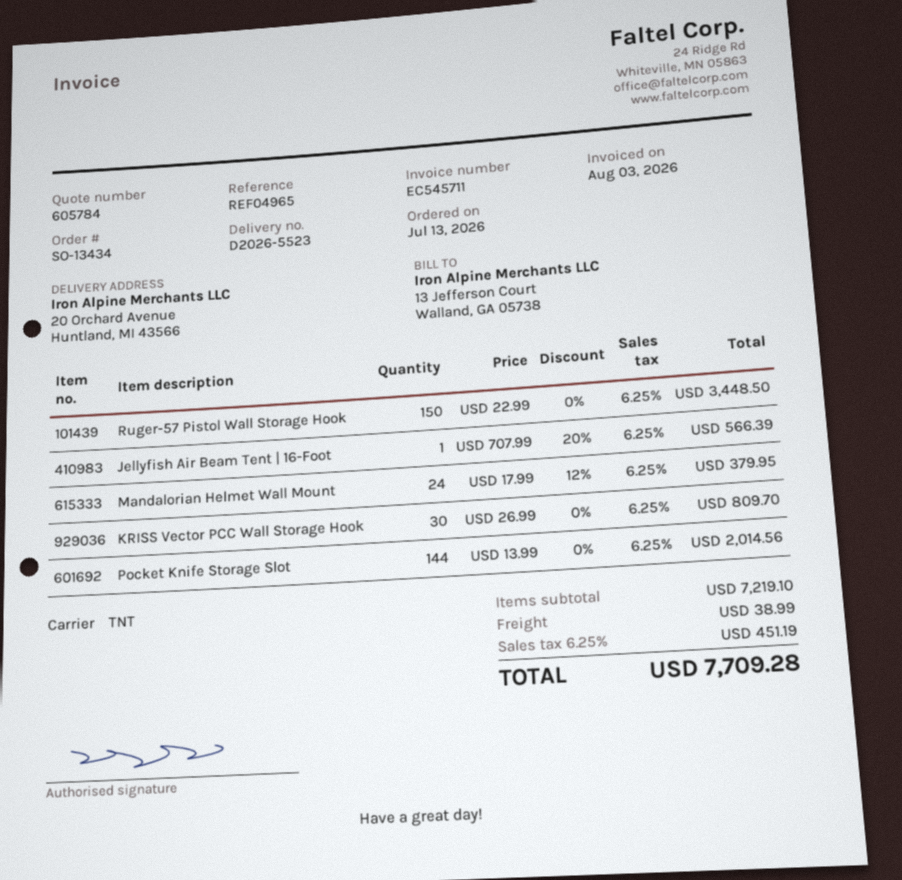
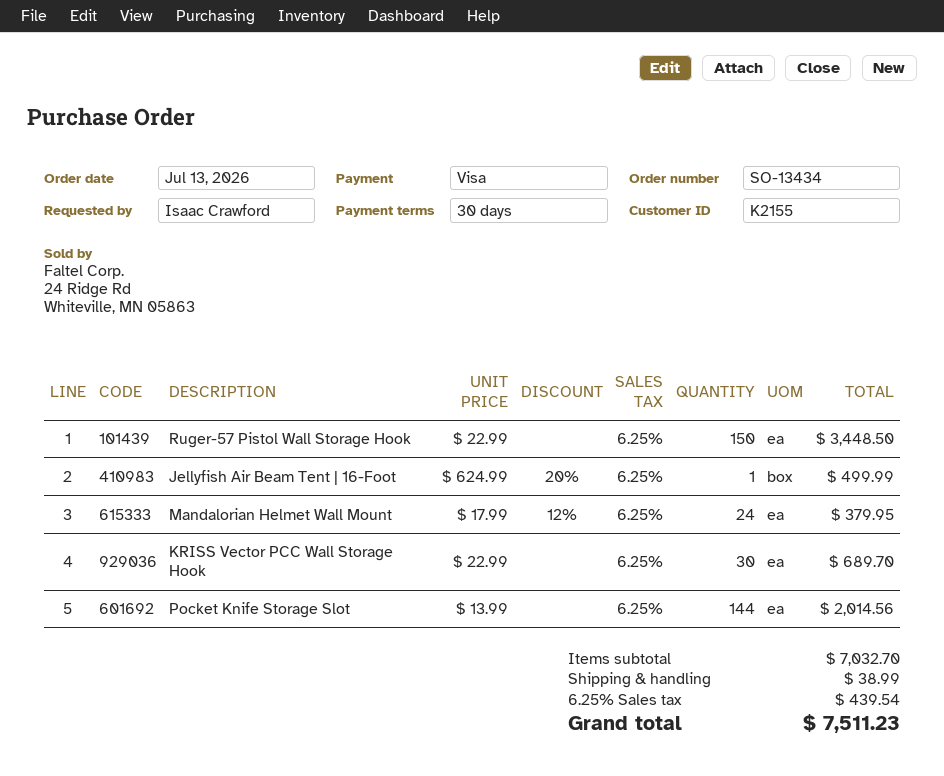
Jellyfish Air Beam Tent | 16-Foot: 1 x 707.99 - 20% = 566.39 -> 1 x 624.99 - 20% = 499.99
KRISS Vector PCC Wall Storage Hook: 30 x 26.99 = 809.70 -> 30 x 22.99 = 689.70
subtotal: 7219.10 -> 7032.70
tax: 6.25% = 451.19 -> 6.25% = 439.54
total: 7709.28 -> 7511.23

